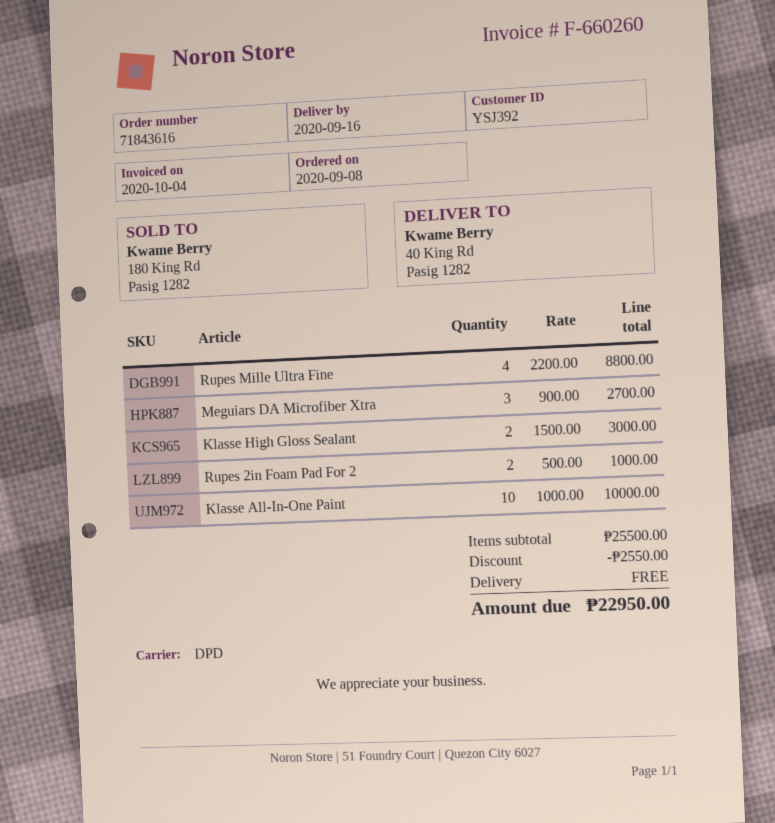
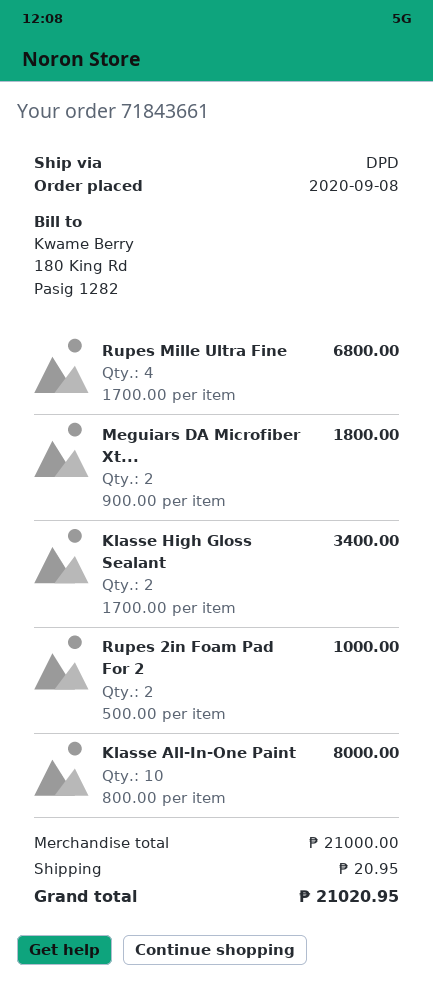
order number: 71843616 -> 71843661
Rupes Mille Ultra Fine: 4 x 2200.00 = 8800.00 -> 4 x 1700.00 = 6800.00
Meguiars DA Microfiber Xtra: 3 x 900.00 = 2700.00 -> 2 x 900.00 = 1800.00
Klasse High Gloss Sealant: 2 x 1500.00 = 3000.00 -> 2 x 1700.00 = 3400.00
Klasse All-In-One Paint: 10 x 1000.00 = 10000.00 -> 10 x 800.00 = 8000.00
subtotal: 25500.00 -> 21000.00
discount: 2550.00 -> none
shipping: 0.00 -> 20.95
total: 22950.00 -> 21020.95

